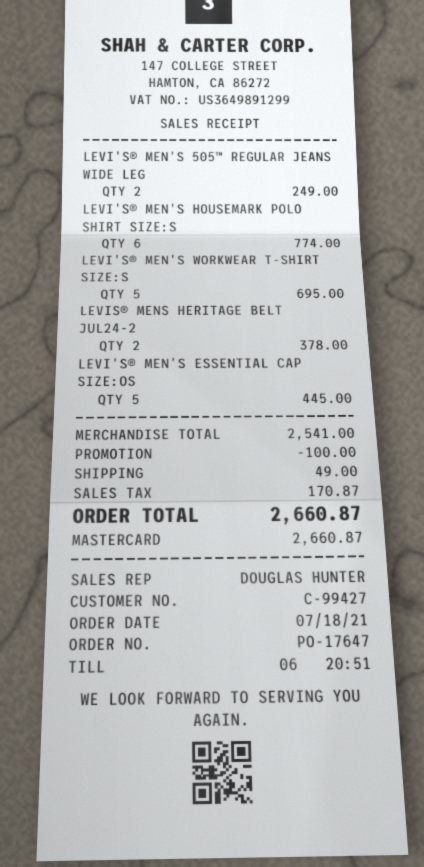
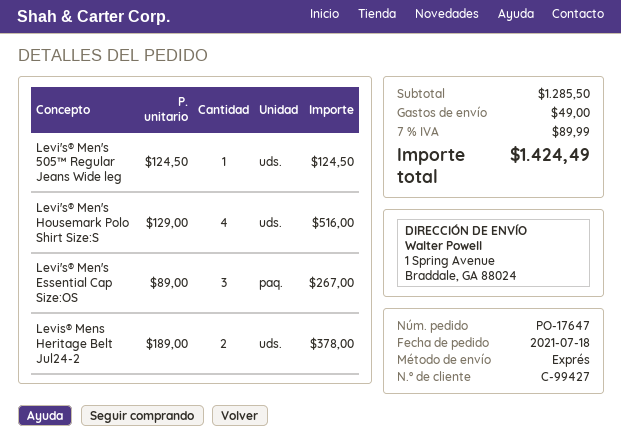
LEVI'S® MEN'S 505™ REGULAR JEANS WIDE LEG: 2 for 249.00 -> 1 for 124.50
LEVI'S® MEN'S HOUSEMARK POLO SHIRT SIZE:S: 6 for 774.00 -> 4 for 516.00
LEVI'S® MEN'S WORKWEAR T-SHIRT SIZE:S: 5 for 695.00 -> none
LEVI'S® MEN'S ESSENTIAL CAP SIZE:OS: 5 for 445.00 -> 3 for 267.00
subtotal: 2541.00 -> 1285.50
discount: 100.00 -> none
tax: 170.87 -> 89.99
total: 2660.87 -> 1424.49

